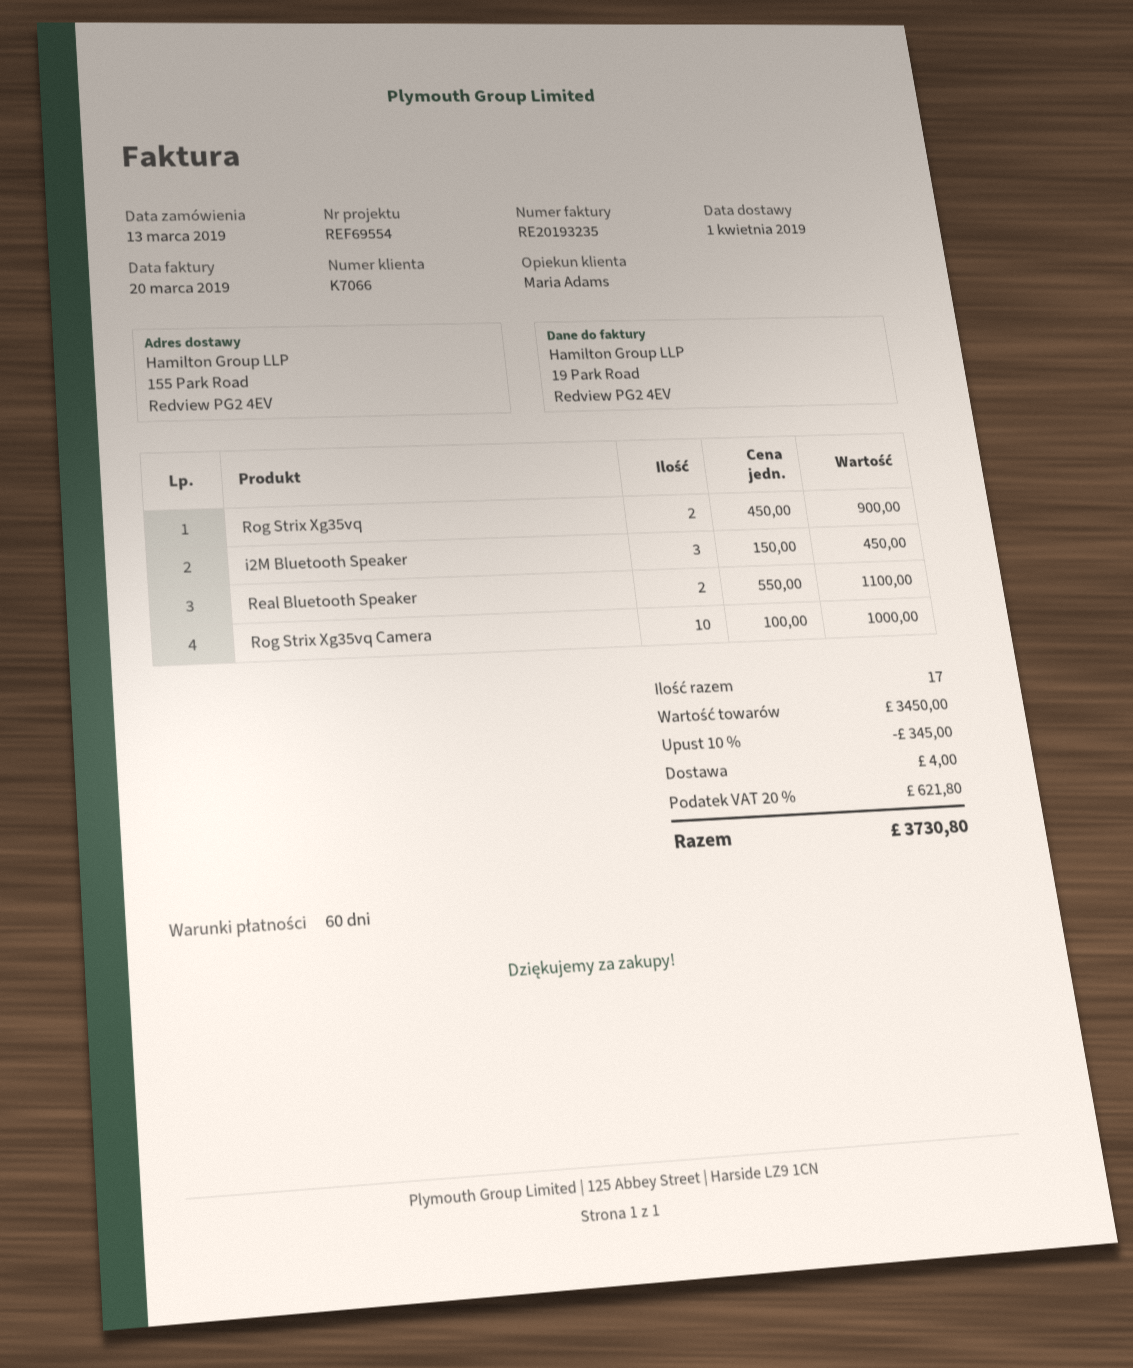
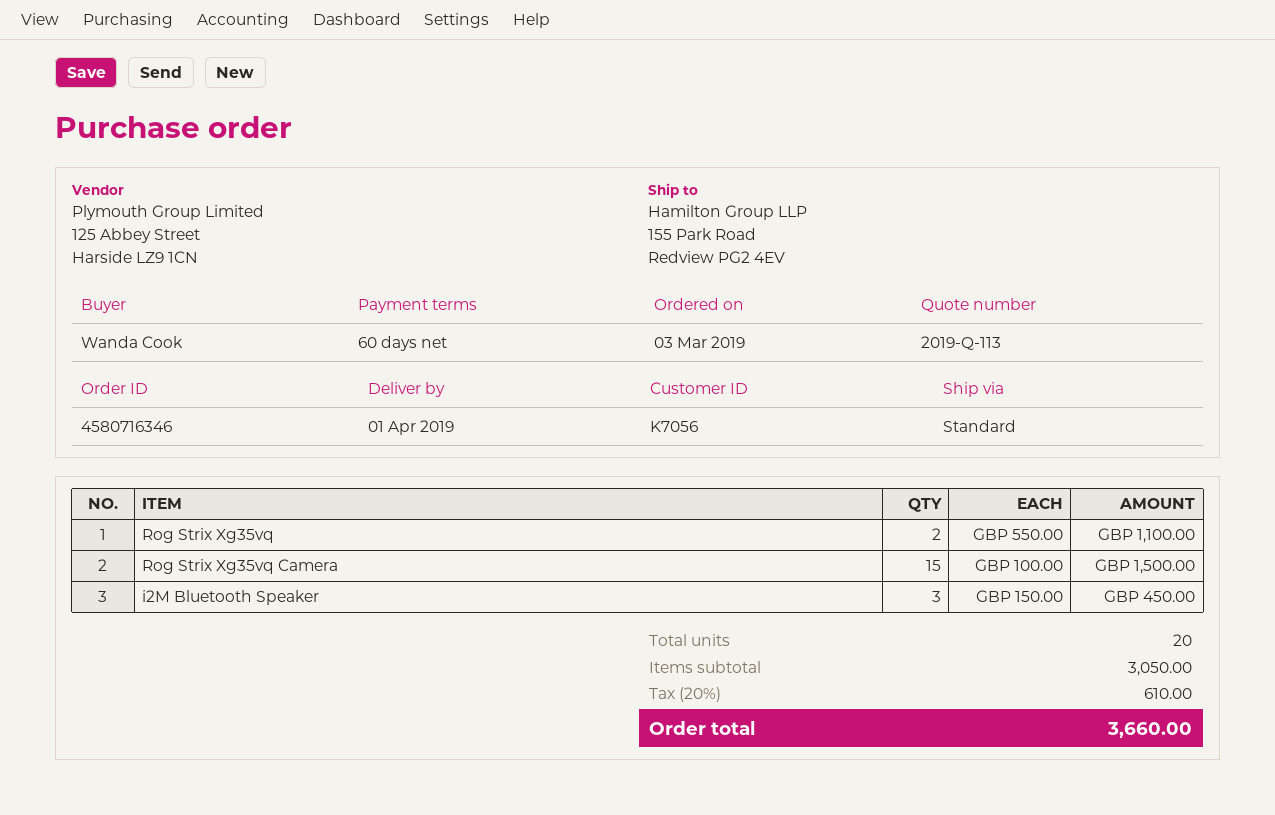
order date: 2019-03-13 -> 2019-03-03
customer number: K7066 -> K7056
Rog Strix Xg35vq: 2 x 450.00 = 900.00 -> 2 x 550.00 = 1100.00
Real Bluetooth Speaker: 2 x 550.00 = 1100.00 -> none
Rog Strix Xg35vq Camera: 10 x 100.00 = 1000.00 -> 15 x 100.00 = 1500.00
total quantity: 17 -> 20
subtotal: 3450.00 -> 3050.00
discount: 10% = 345.00 -> none
shipping: 4.00 -> none
tax: 20% = 621.80 -> 20% = 610.00
total: 3730.80 -> 3660.00

